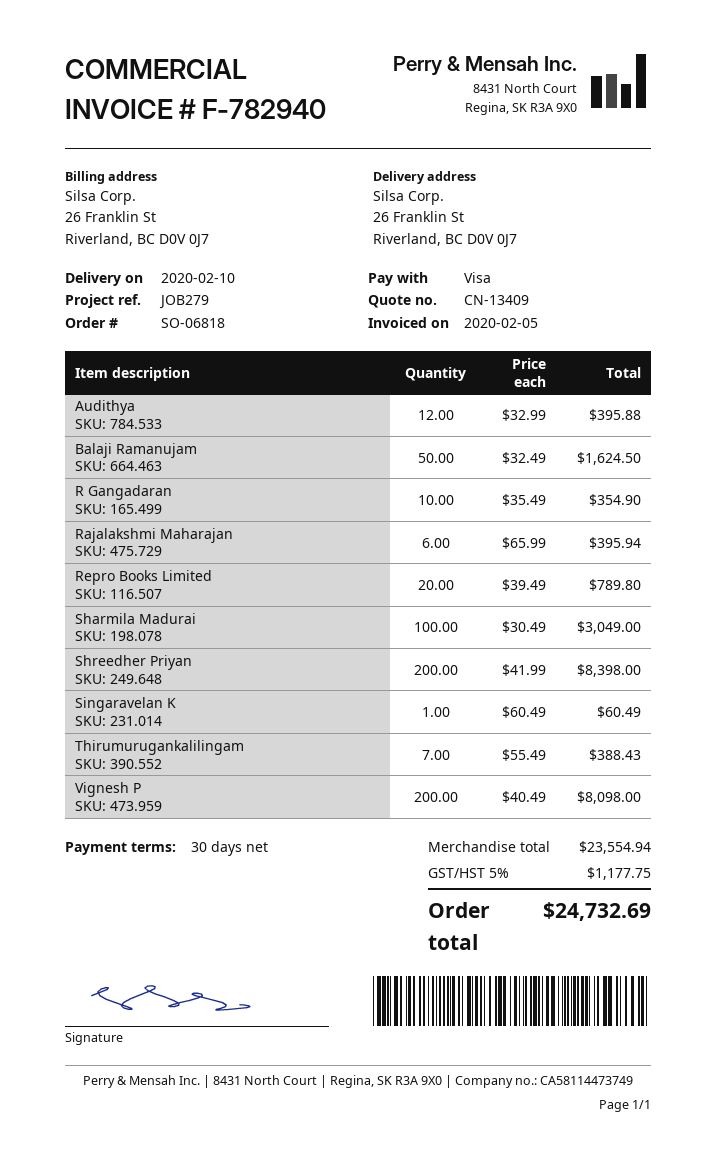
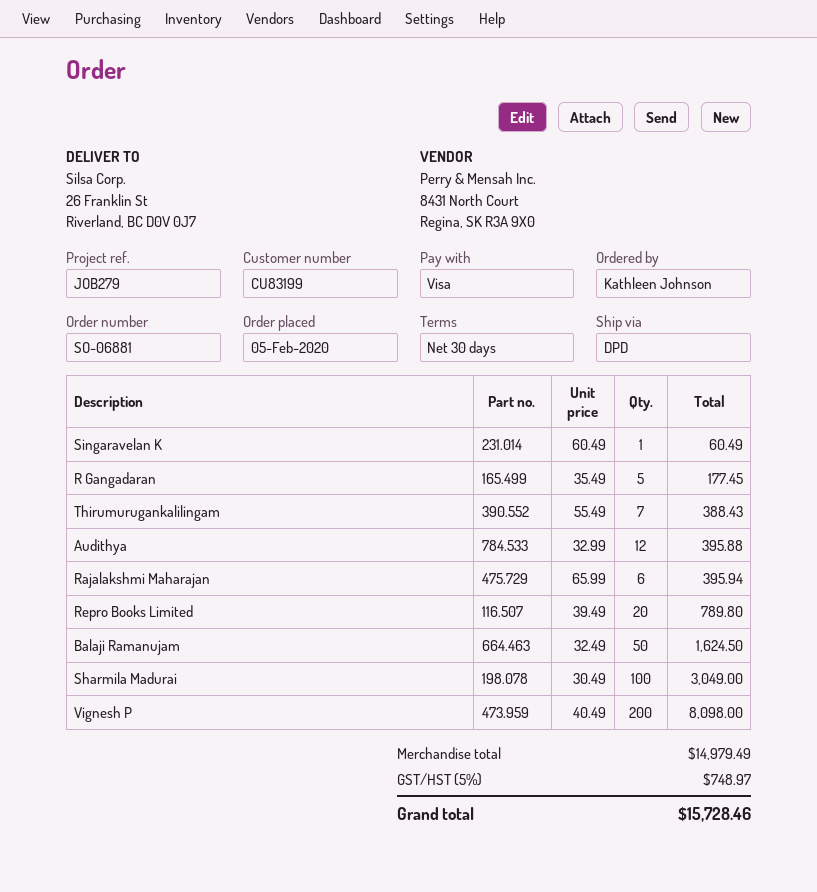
order number: SO-06818 -> SO-06881
R Gangadaran: 10 x 35.49 = 354.90 -> 5 x 35.49 = 177.45
Shreedher Priyan: 200 x 41.99 = 8398.00 -> none
subtotal: 23554.94 -> 14979.49
tax: 5% = 1177.75 -> 5% = 748.97
total: 24732.69 -> 15728.46

